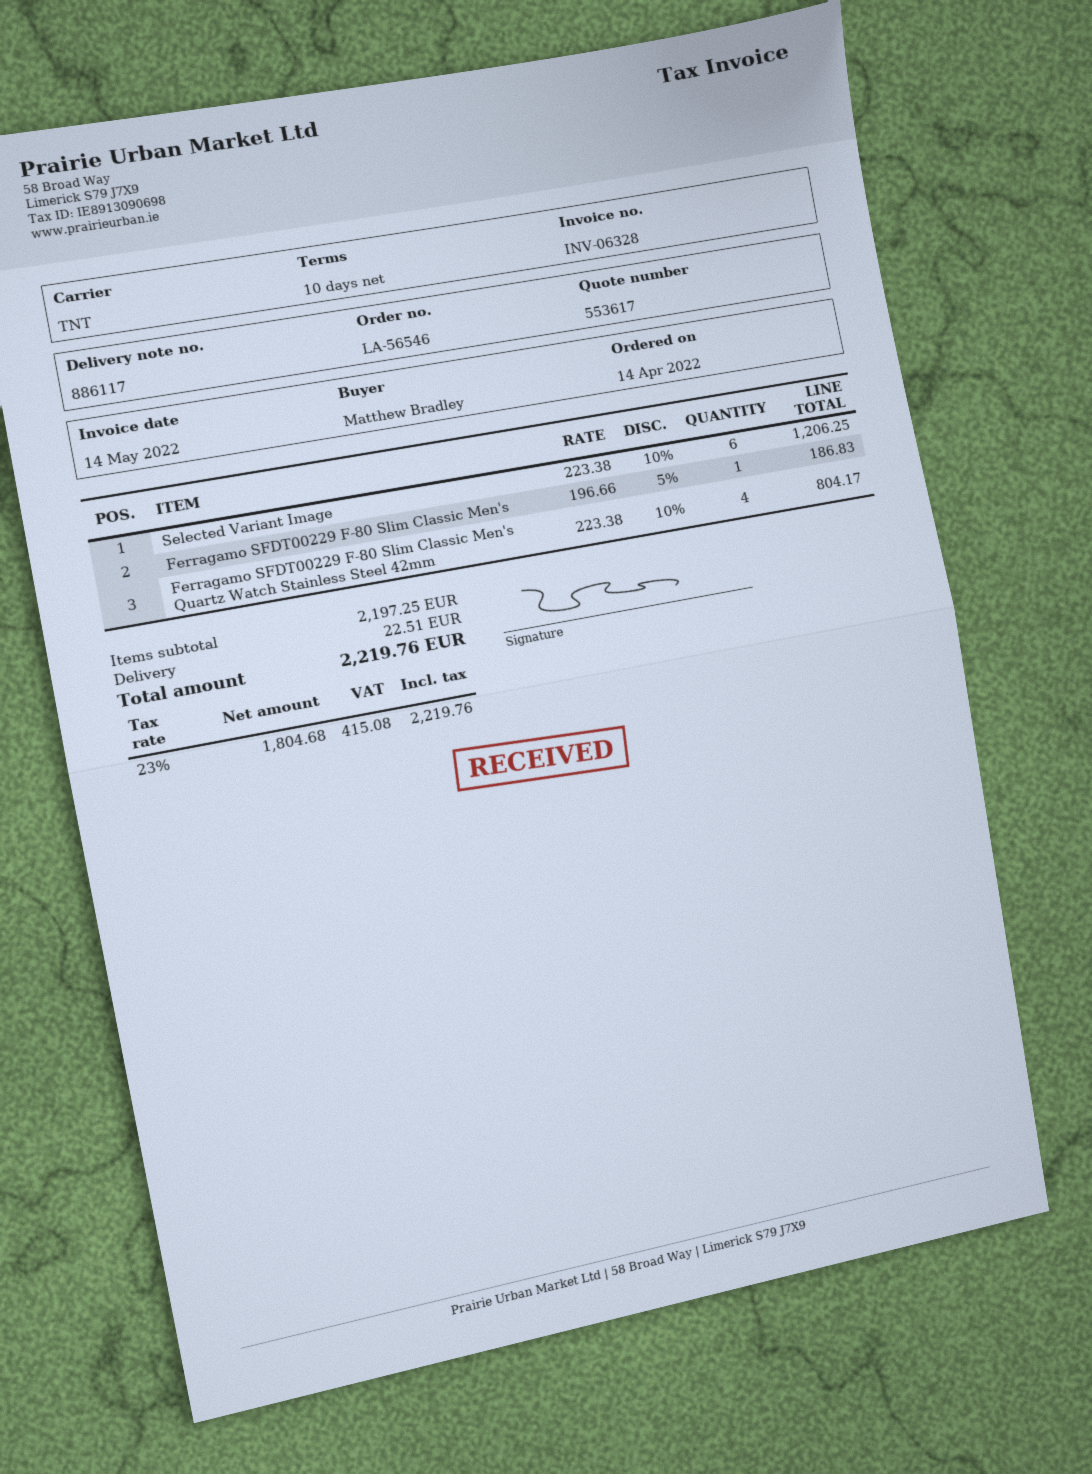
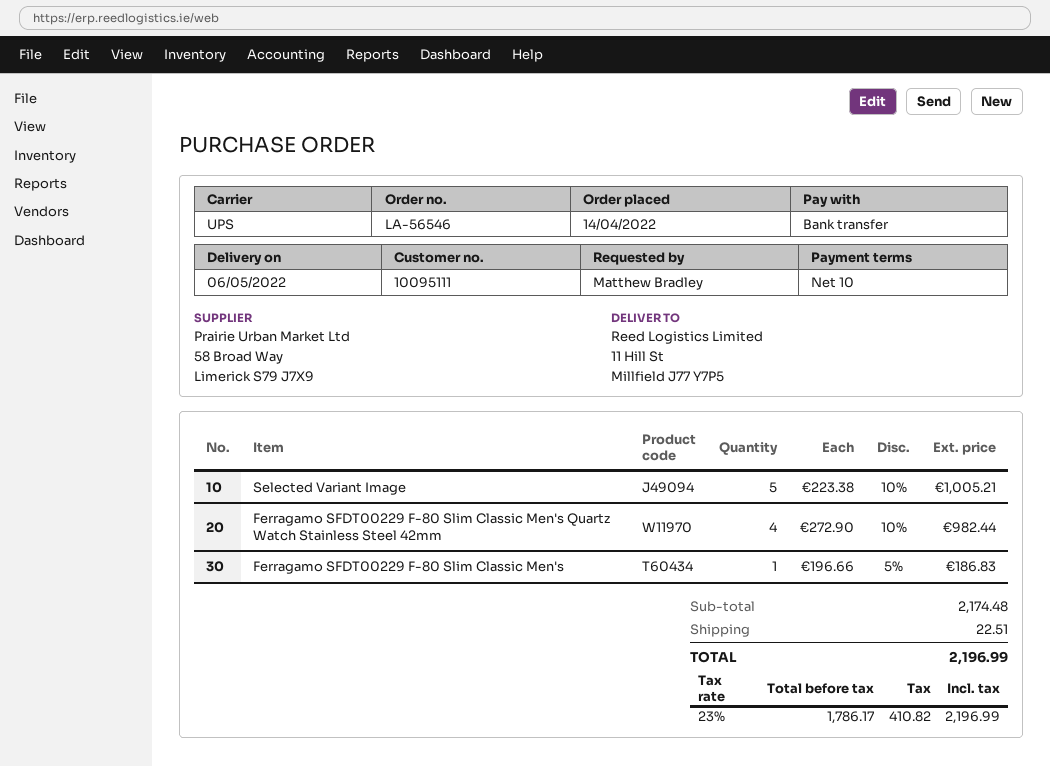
shipping method: TNT -> UPS
Selected Variant Image: 6 x 223.38 - 10% = 1206.25 -> 5 x 223.38 - 10% = 1005.21
Ferragamo SFDT00229 F-80 Slim Classic Men's Quartz Watch Stainless Steel 42mm: 4 x 223.38 - 10% = 804.17 -> 4 x 272.90 - 10% = 982.44
subtotal: 2197.25 -> 2174.48
net: 1804.68 -> 1786.17
tax: 23% = 415.08 -> 23% = 410.82
total: 2219.76 -> 2196.99

